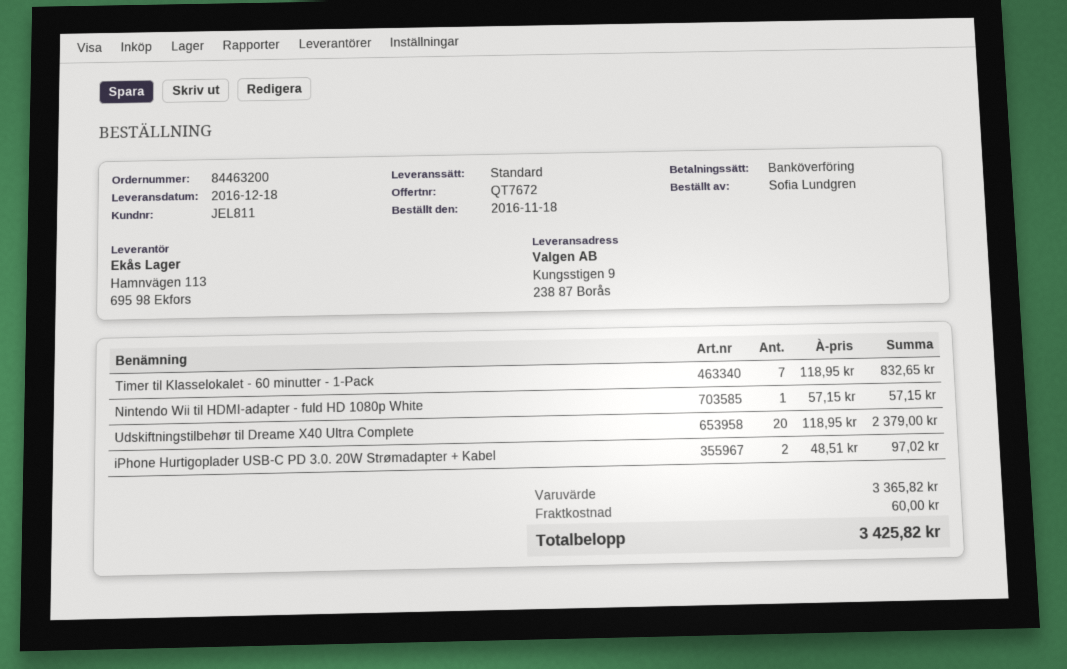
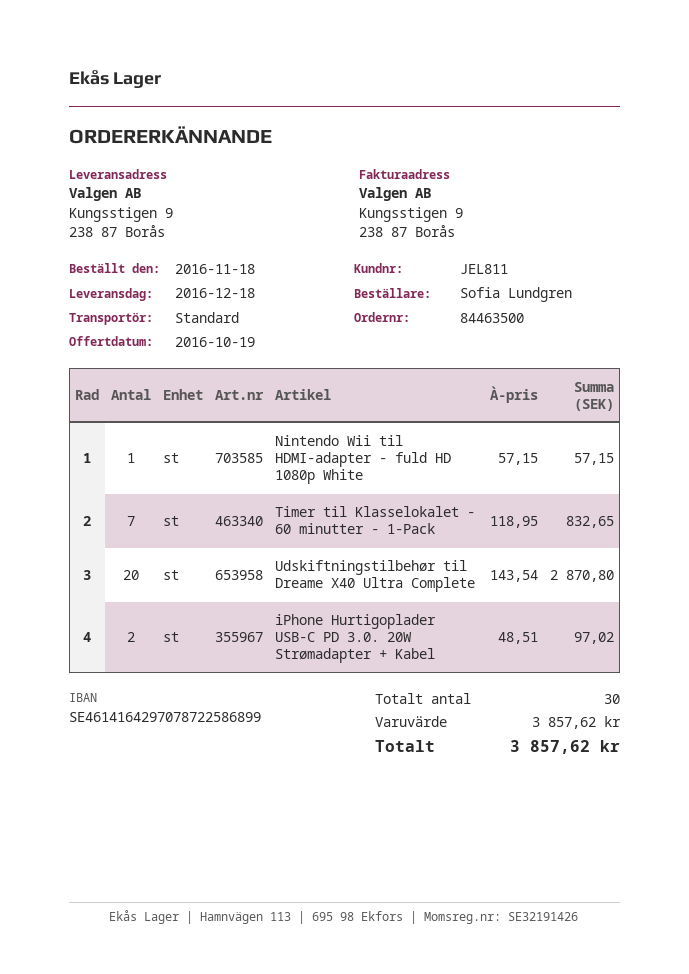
order number: 84463200 -> 84463500
Udskiftningstilbehør til Dreame X40 Ultra Complete: 20 x 118.95 = 2379.00 -> 20 x 143.54 = 2870.80
subtotal: 3365.82 -> 3857.62
shipping: 60.00 -> none
total: 3425.82 -> 3857.62

